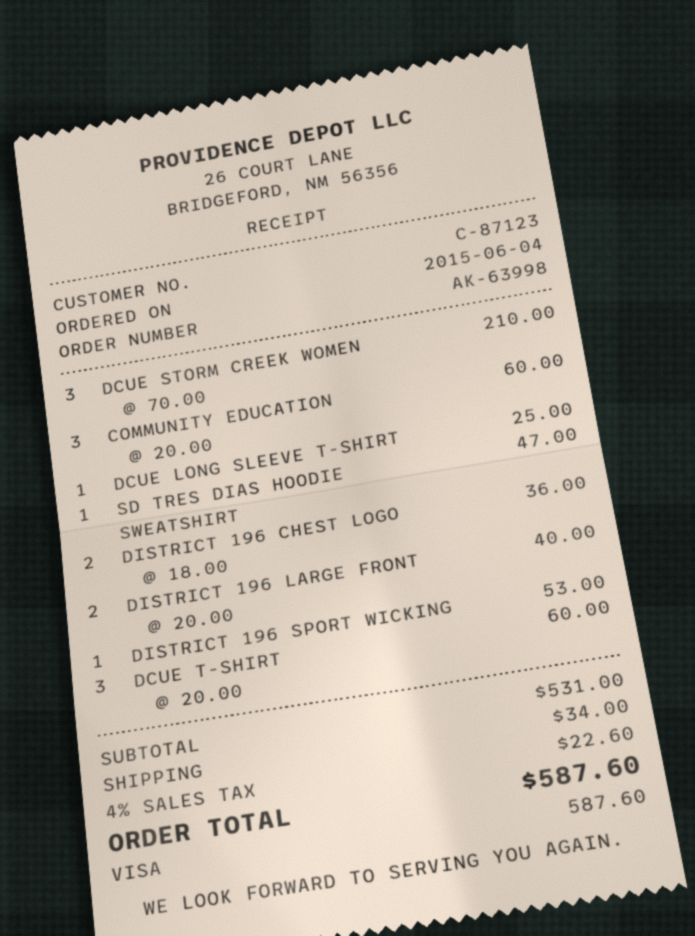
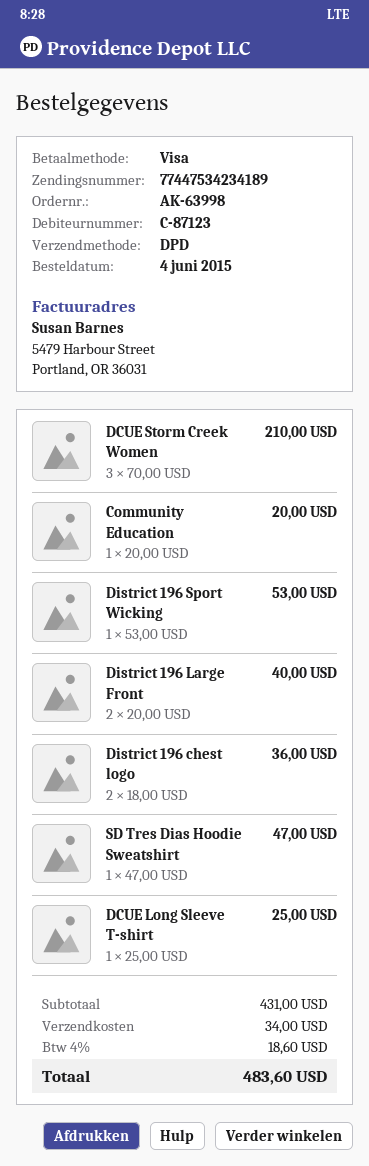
COMMUNITY EDUCATION: 3 x 20.00 = 60.00 -> 1 x 20.00 = 20.00
DCUE T-SHIRT: 3 x 20.00 = 60.00 -> none
subtotal: 531.00 -> 431.00
tax: 4% = 22.60 -> 4% = 18.60
total: 587.60 -> 483.60

